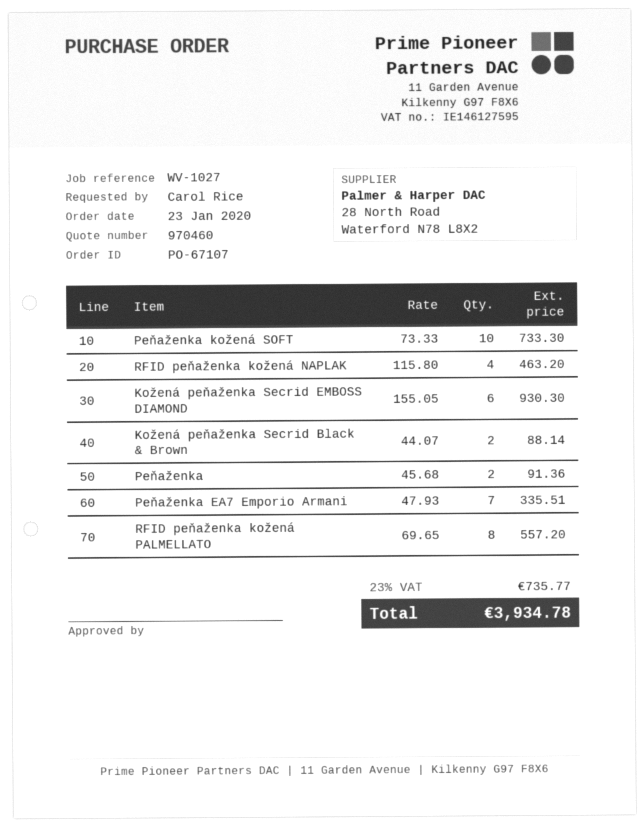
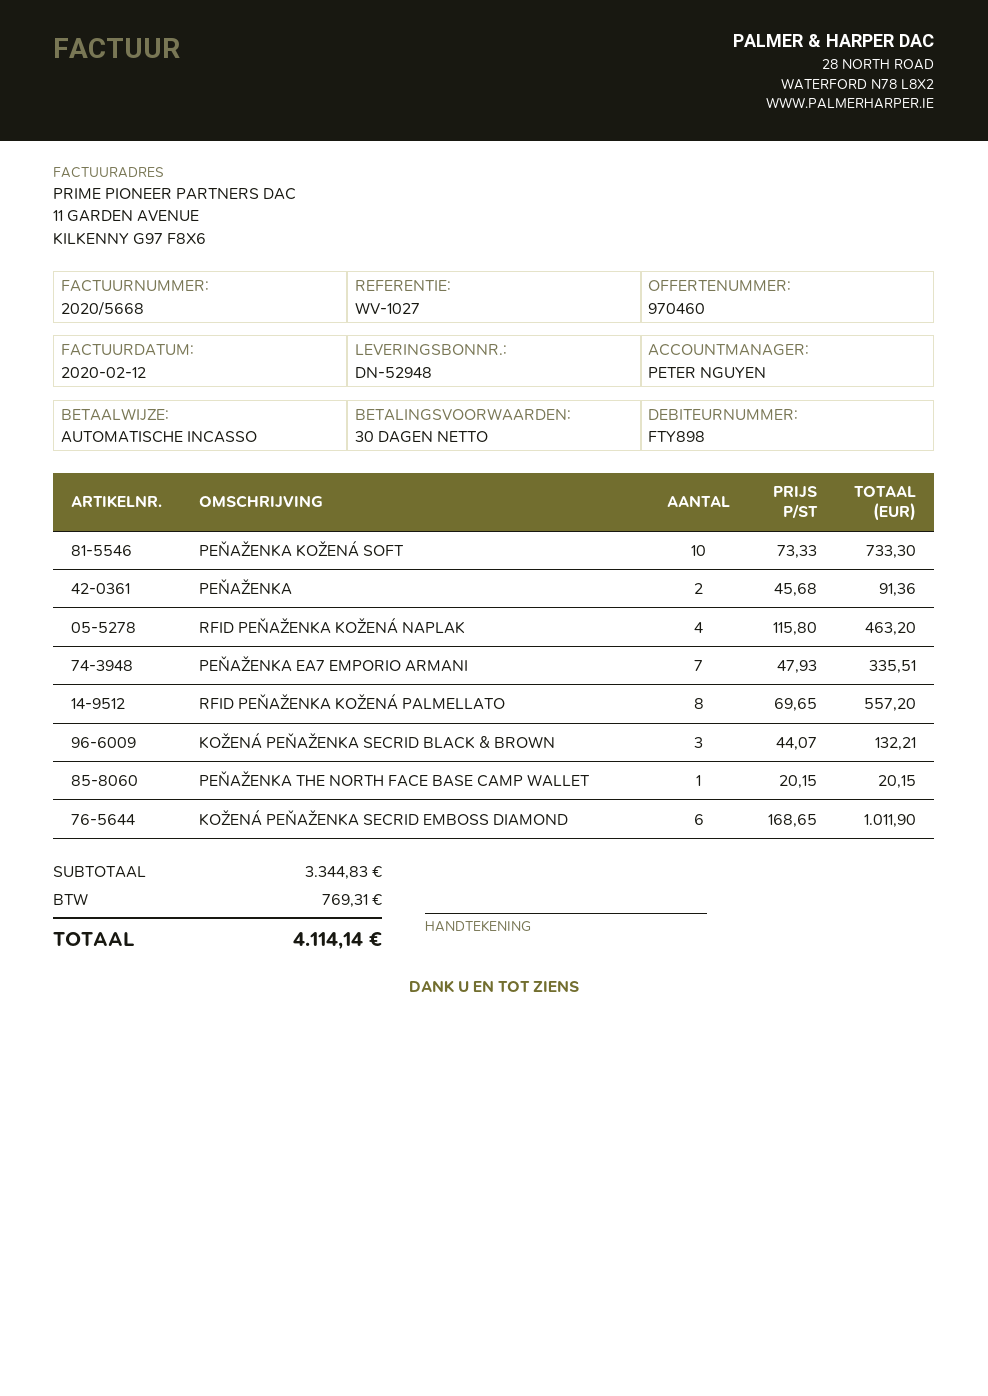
Kožená peňaženka Secrid EMBOSS DIAMOND: 6 x 155.05 = 930.30 -> 6 x 168.65 = 1011.90
Kožená peňaženka Secrid Black & Brown: 2 x 44.07 = 88.14 -> 3 x 44.07 = 132.21
PEŇAŽENKA THE NORTH FACE BASE CAMP WALLET: none -> 1 x 20.15 = 20.15
tax: 735.77 -> 769.31
total: 3934.78 -> 4114.14

